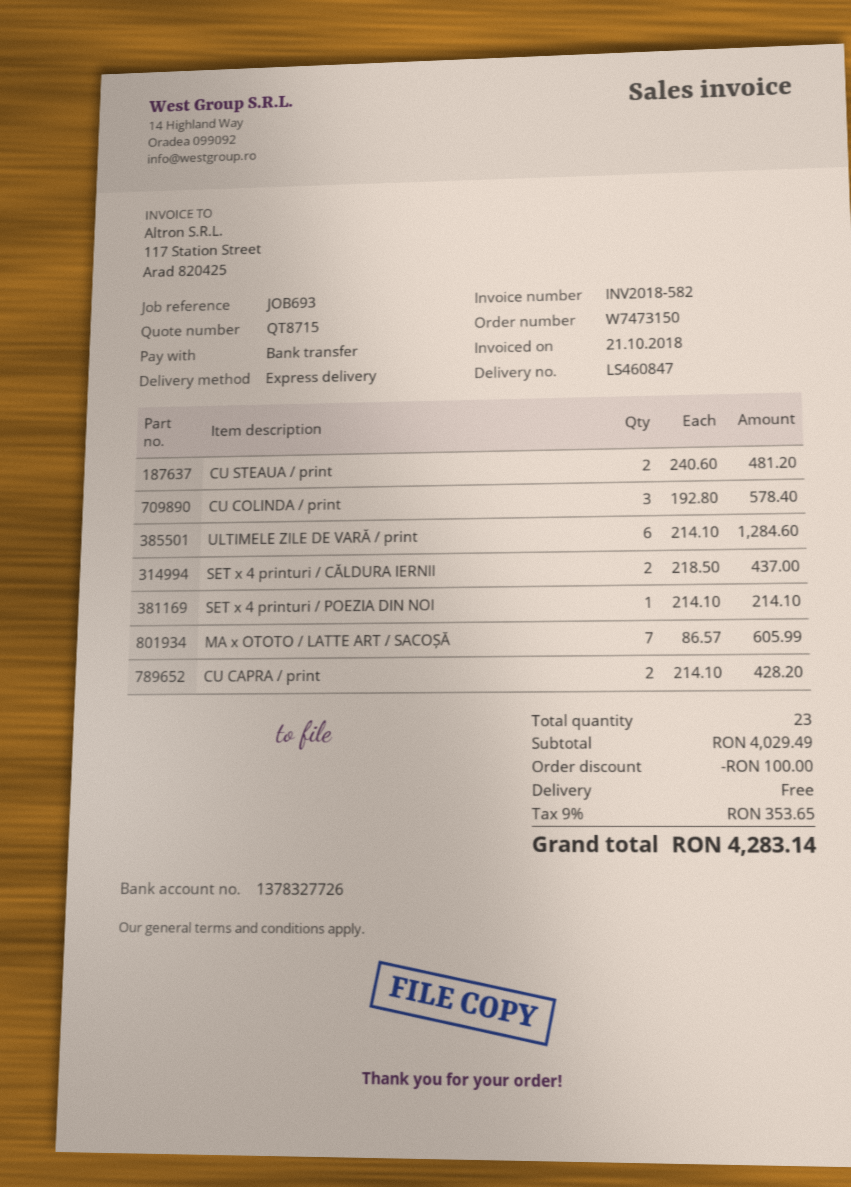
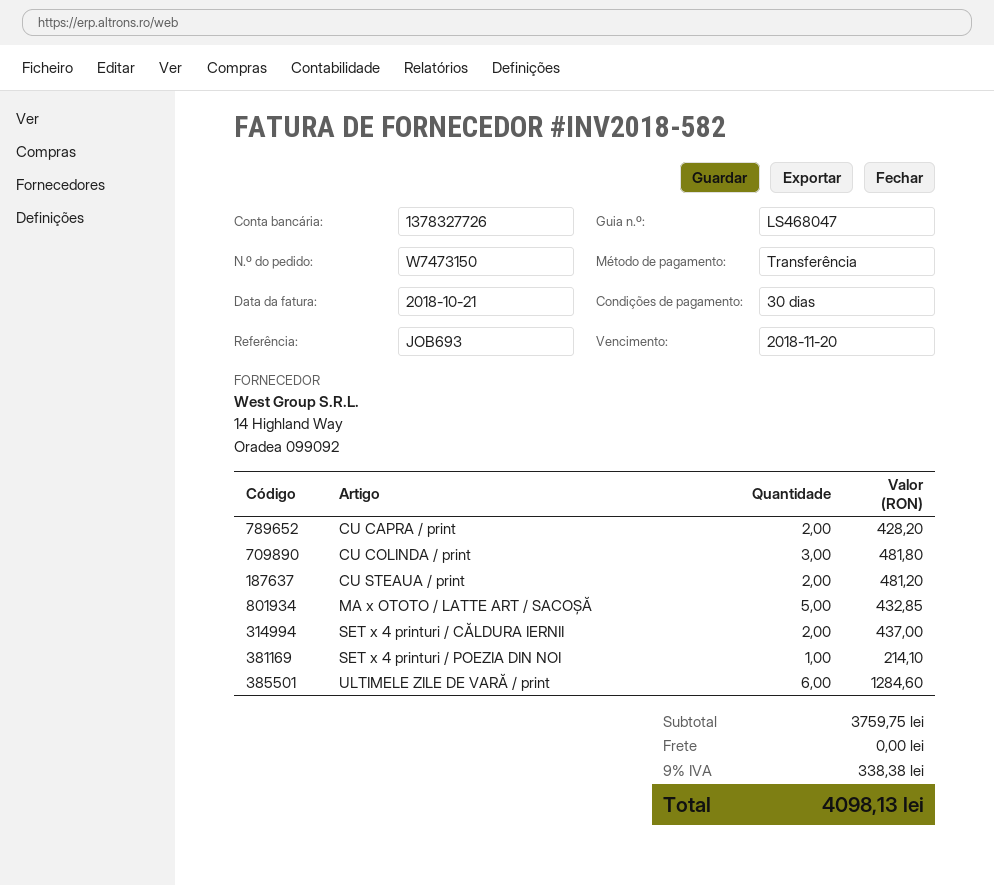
delivery note number: LS460847 -> LS468047
CU COLINDA / print: 3 for 578.40 -> 3 for 481.80
MA x OTOTO / LATTE ART / SACOȘĂ: 7 for 605.99 -> 5 for 432.85
subtotal: 4029.49 -> 3759.75
discount: 100.00 -> none
tax: 9% = 353.65 -> 9% = 338.38
total: 4283.14 -> 4098.13

